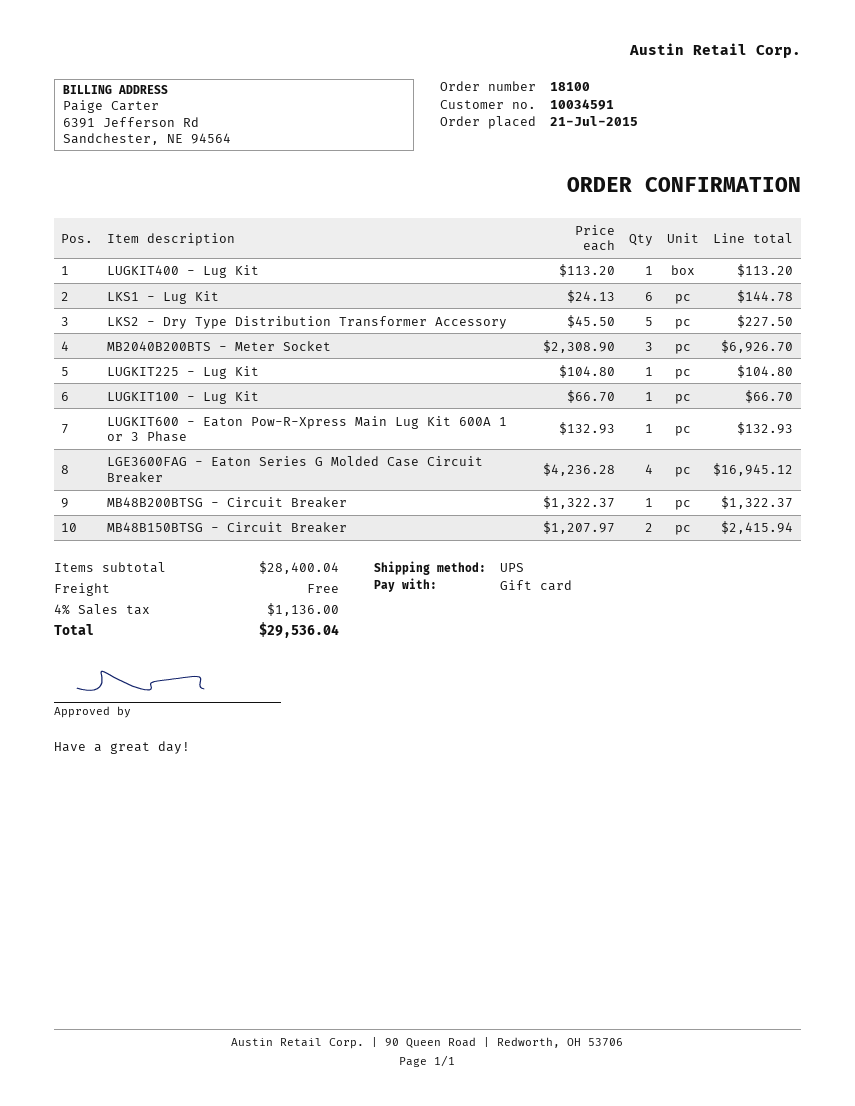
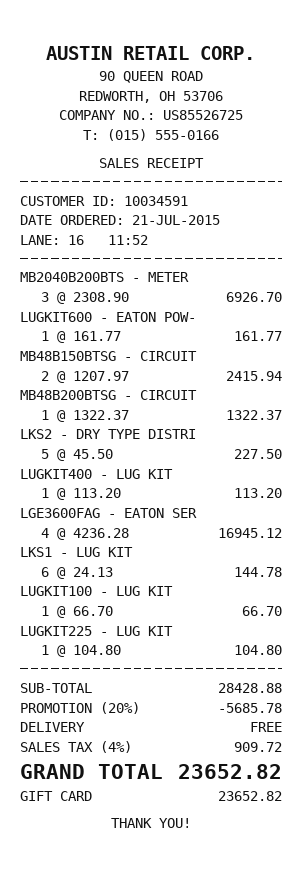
LUGKIT600 - Eaton Pow-R-Xpress Main Lug Kit 600A 1 or 3 Phase: 1 x 132.93 = 132.93 -> 1 x 161.77 = 161.77
subtotal: 28400.04 -> 28428.88
discount: none -> 20% = 5685.78
tax: 4% = 1136.00 -> 4% = 909.72
total: 29536.04 -> 23652.82

